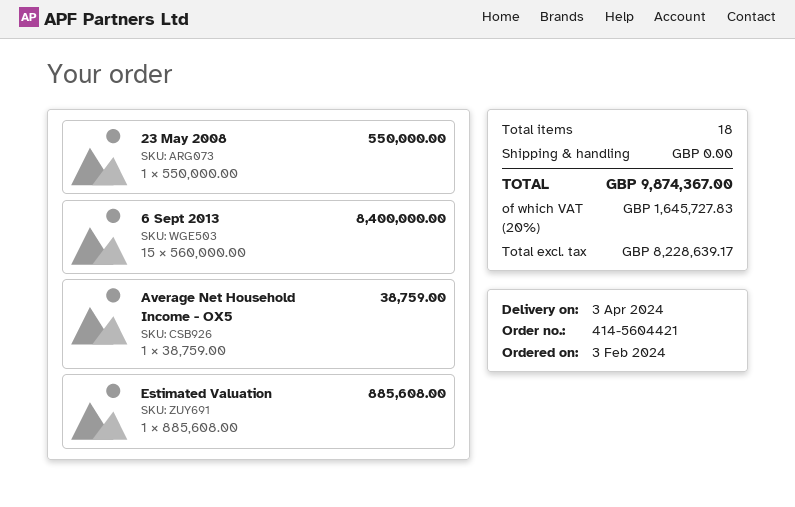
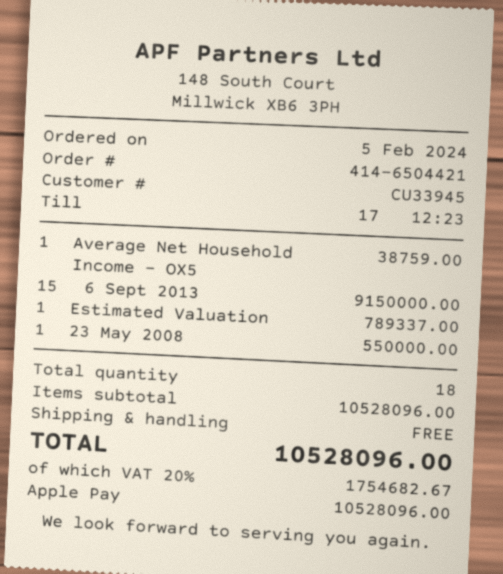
order number: 414-5604421 -> 414-6504421
order date: 2024-02-03 -> 2024-02-05
6 Sept 2013: 15 for 8400000.00 -> 15 for 9150000.00
Estimated Valuation: 1 for 885608.00 -> 1 for 789337.00
tax: 20% = 1645727.83 -> 20% = 1754682.67
total: 9874367.00 -> 10528096.00

